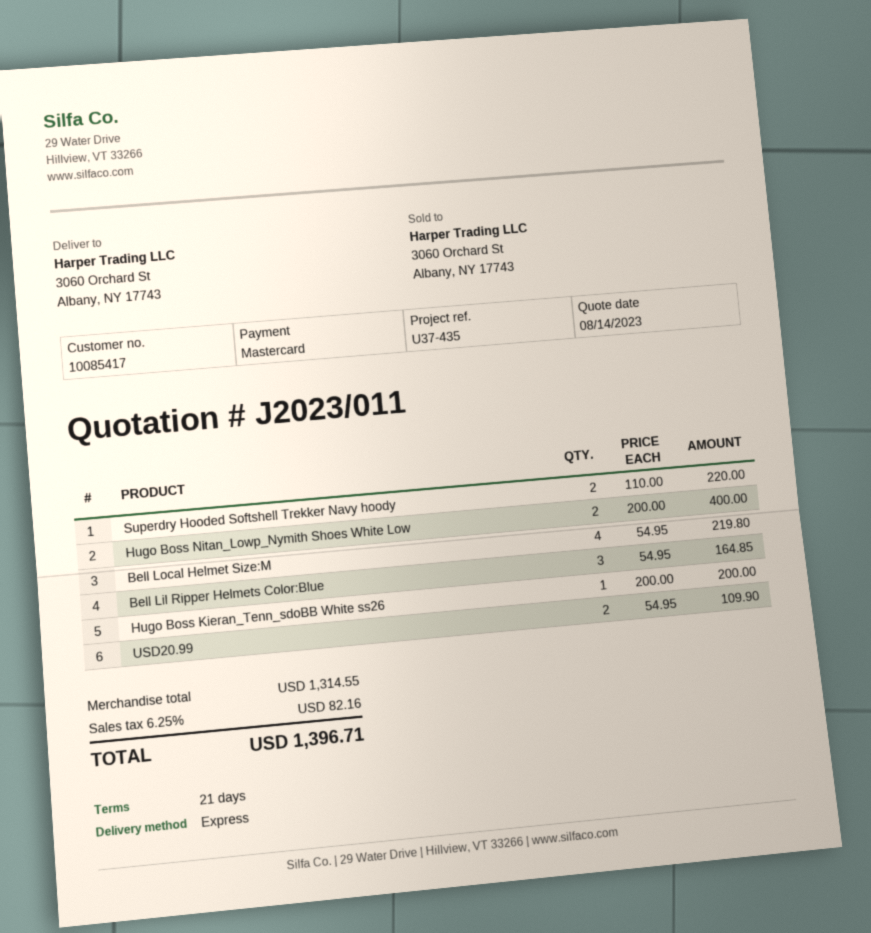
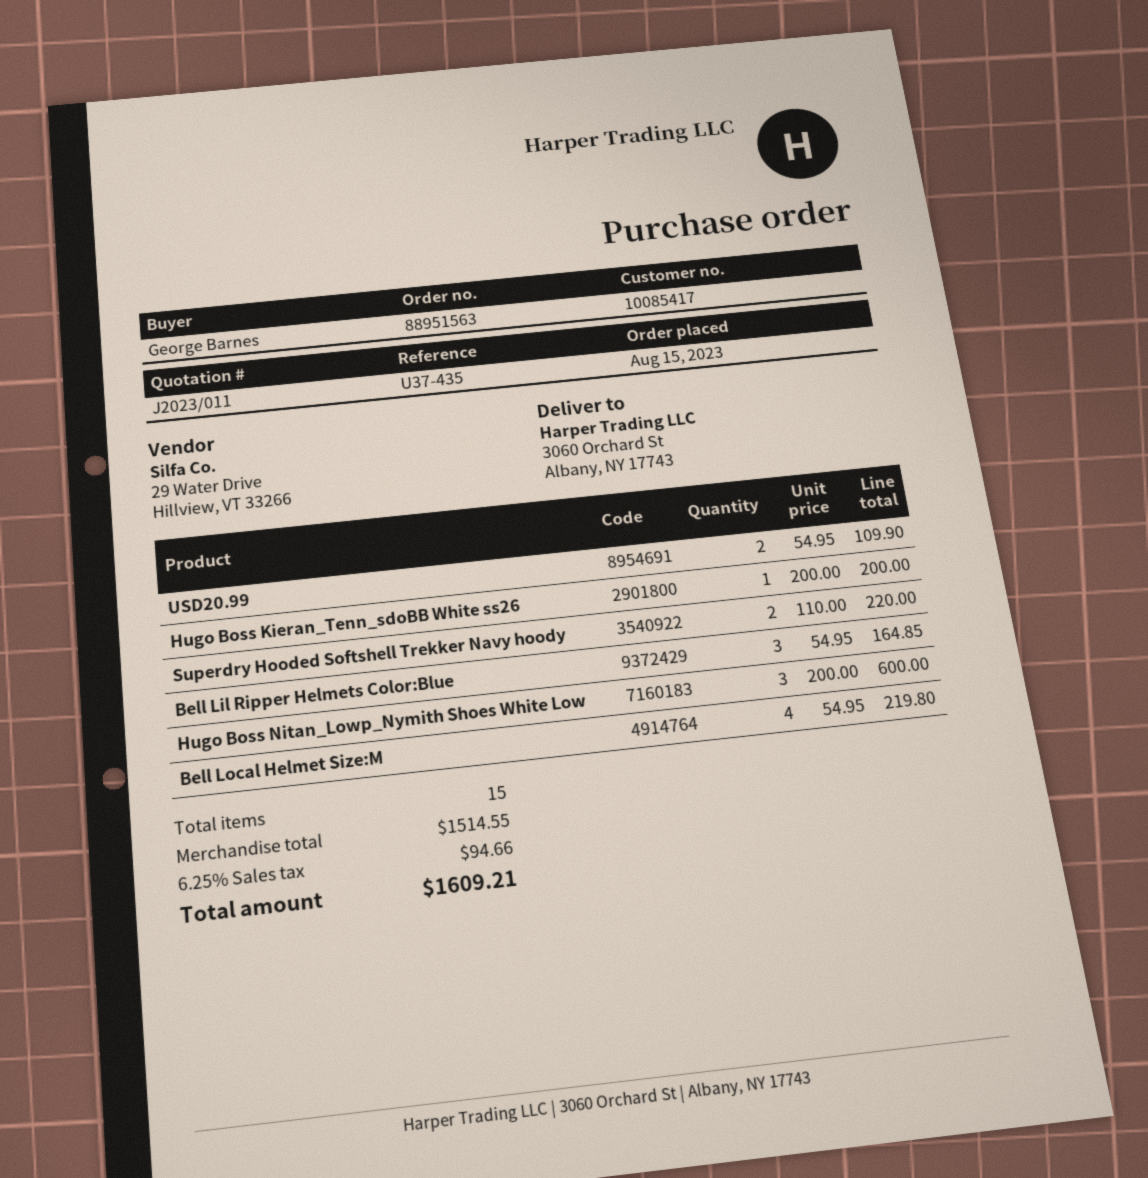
Hugo Boss Nitan_Lowp_Nymith Shoes White Low: 2 x 200.00 = 400.00 -> 3 x 200.00 = 600.00
subtotal: 1314.55 -> 1514.55
tax: 6.25% = 82.16 -> 6.25% = 94.66
total: 1396.71 -> 1609.21

